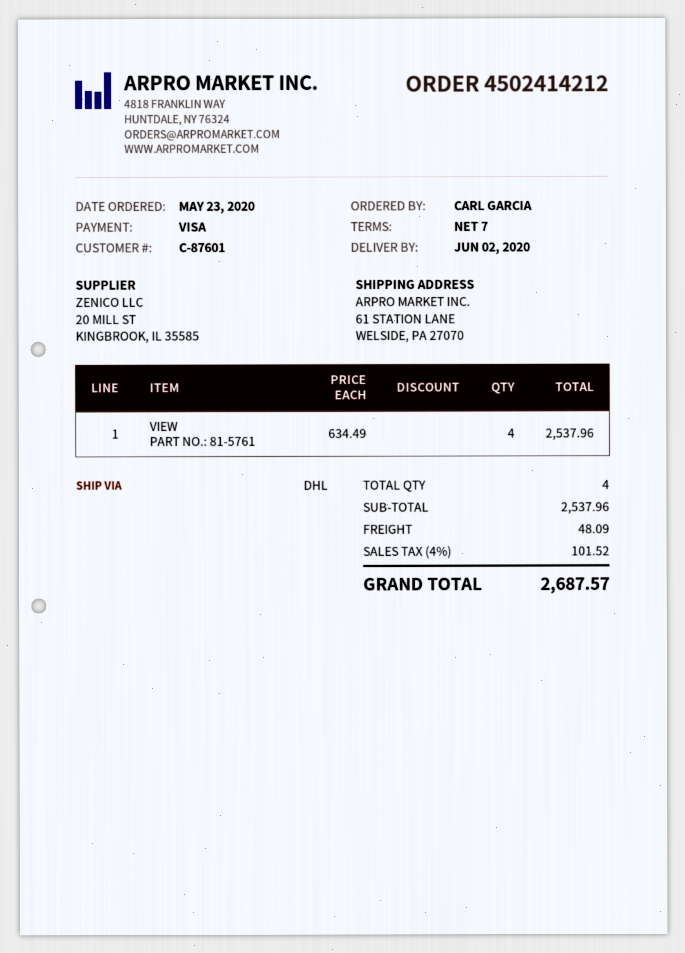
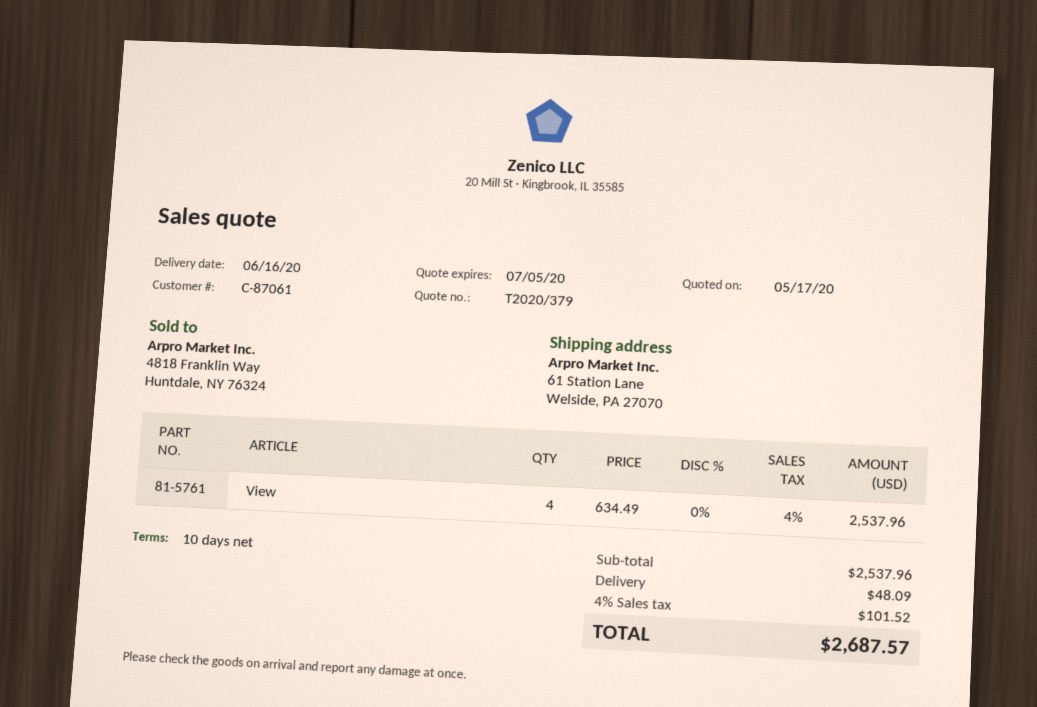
delivery date: 2020-06-02 -> 2020-06-16
payment terms: 7 days -> 10 days
customer number: C-87601 -> C-87061

